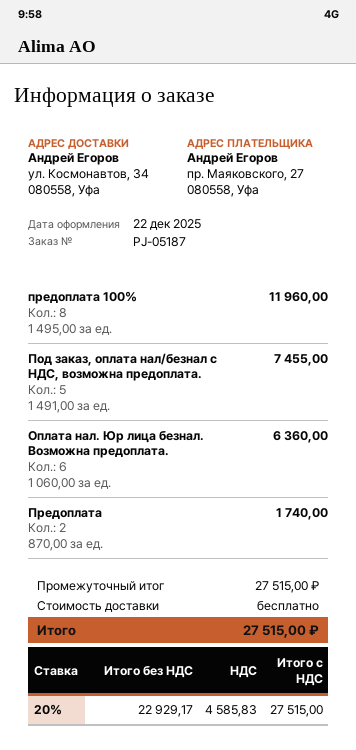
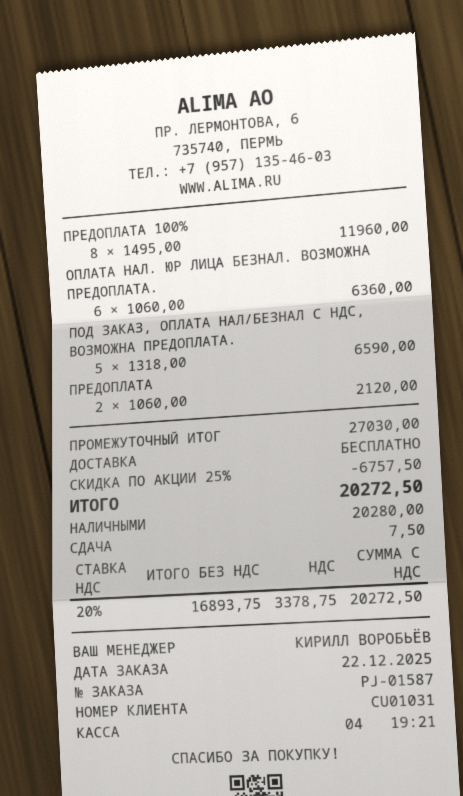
order number: PJ-05187 -> PJ-01587
Под заказ, оплата нал/безнал с НДС, возможна предоплата.: 5 x 1491.00 = 7455.00 -> 5 x 1318.00 = 6590.00
Предоплата: 2 x 870.00 = 1740.00 -> 2 x 1060.00 = 2120.00
subtotal: 27515.00 -> 27030.00
discount: none -> 25% = 6757.50
net: 22929.17 -> 16893.75
tax: 20% = 4585.83 -> 20% = 3378.75
total: 27515.00 -> 20272.50

